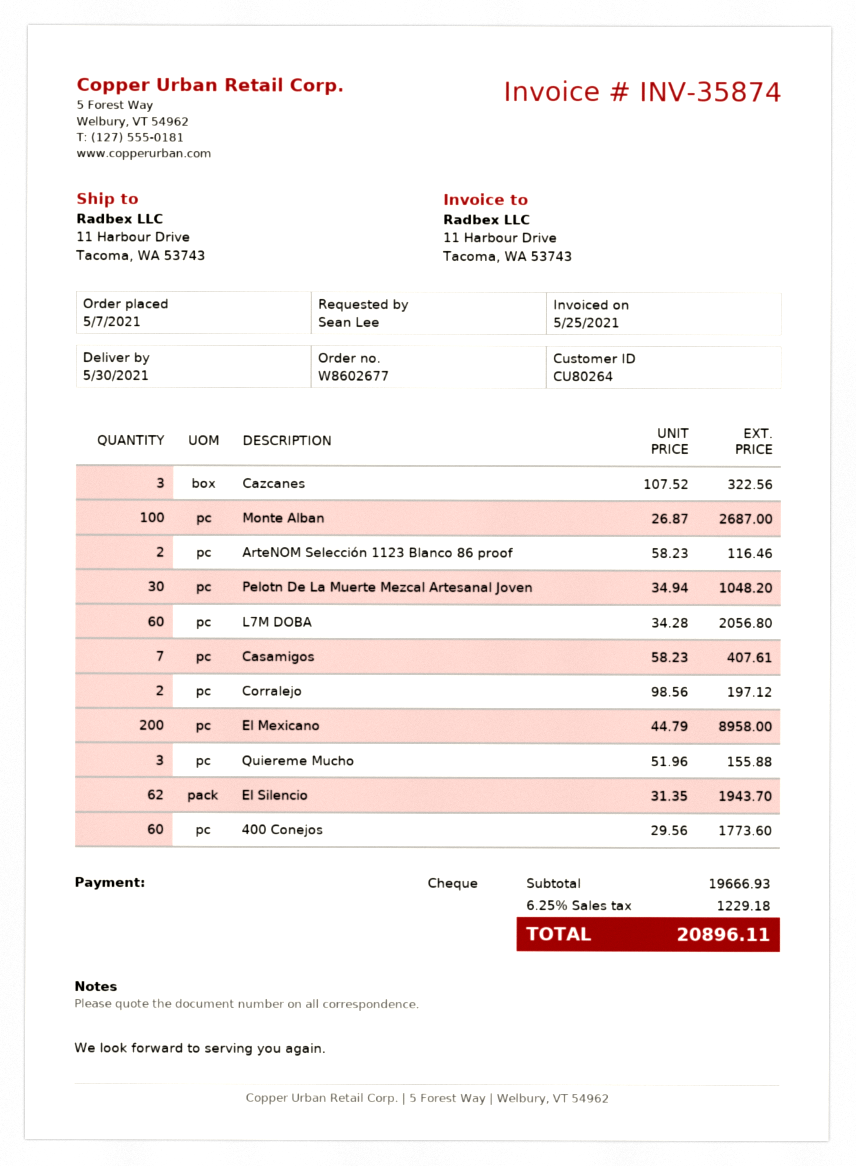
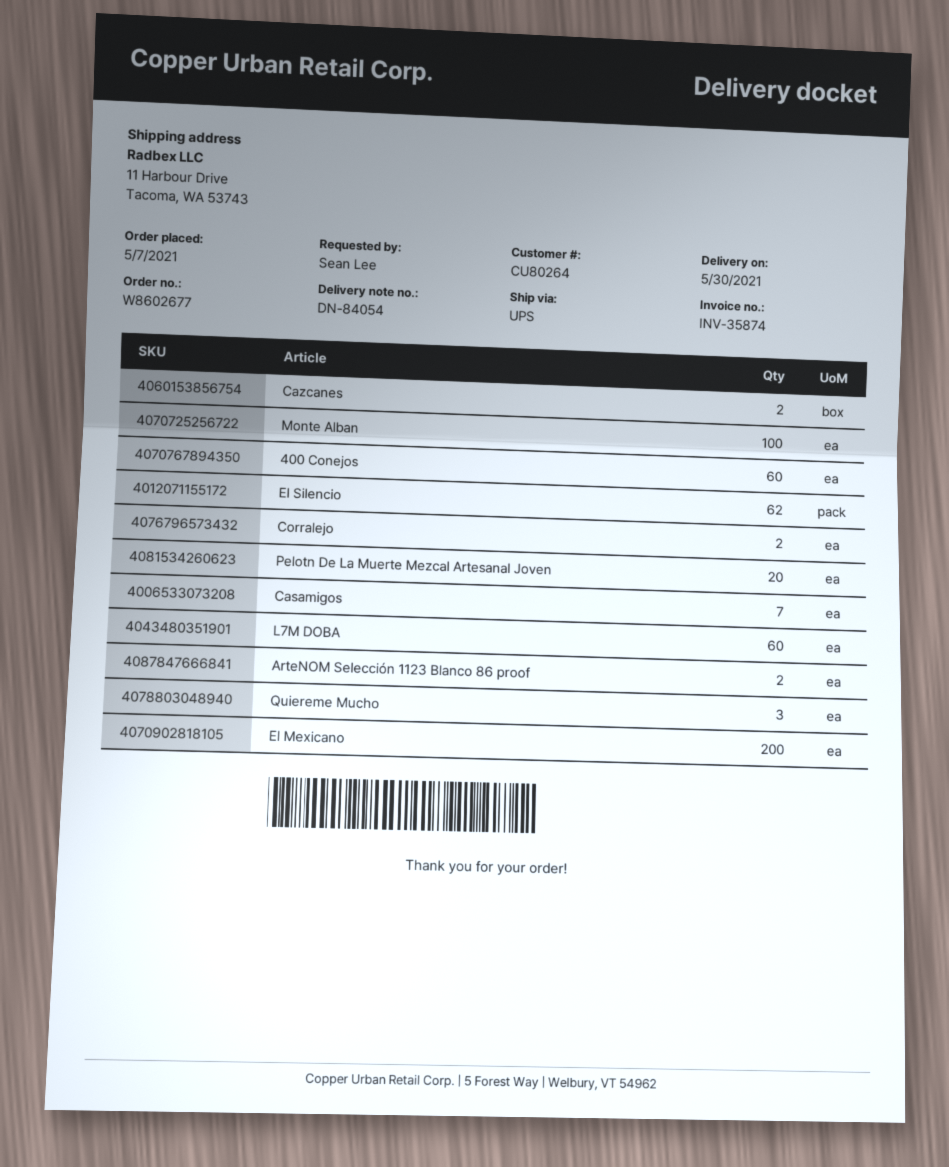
Cazcanes: 3 -> 2
Pelotn De La Muerte Mezcal Artesanal Joven: 30 -> 20

